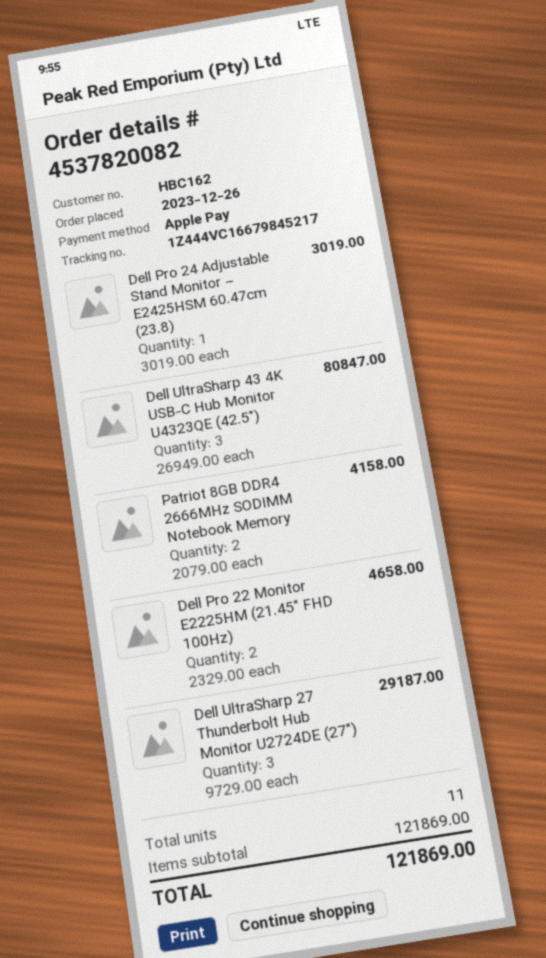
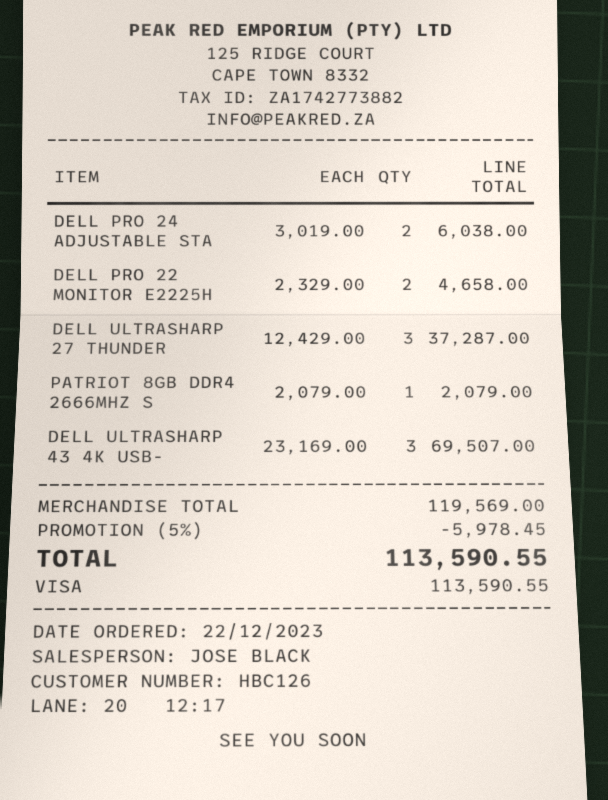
order date: 2023-12-26 -> 2023-12-22
customer number: HBC162 -> HBC126
payment method: Apple Pay -> Visa
Dell Pro 24 Adjustable Stand Monitor – E2425HSM 60.47cm (23.8): 1 x 3019.00 = 3019.00 -> 2 x 3019.00 = 6038.00
Dell UltraSharp 43 4K USB-C Hub Monitor U4323QE (42.5"): 3 x 26949.00 = 80847.00 -> 3 x 23169.00 = 69507.00
Patriot 8GB DDR4 2666MHz SODIMM Notebook Memory: 2 x 2079.00 = 4158.00 -> 1 x 2079.00 = 2079.00
Dell UltraSharp 27 Thunderbolt Hub Monitor U2724DE (27"): 3 x 9729.00 = 29187.00 -> 3 x 12429.00 = 37287.00
subtotal: 121869.00 -> 119569.00
discount: none -> 5% = 5978.45
total: 121869.00 -> 113590.55

